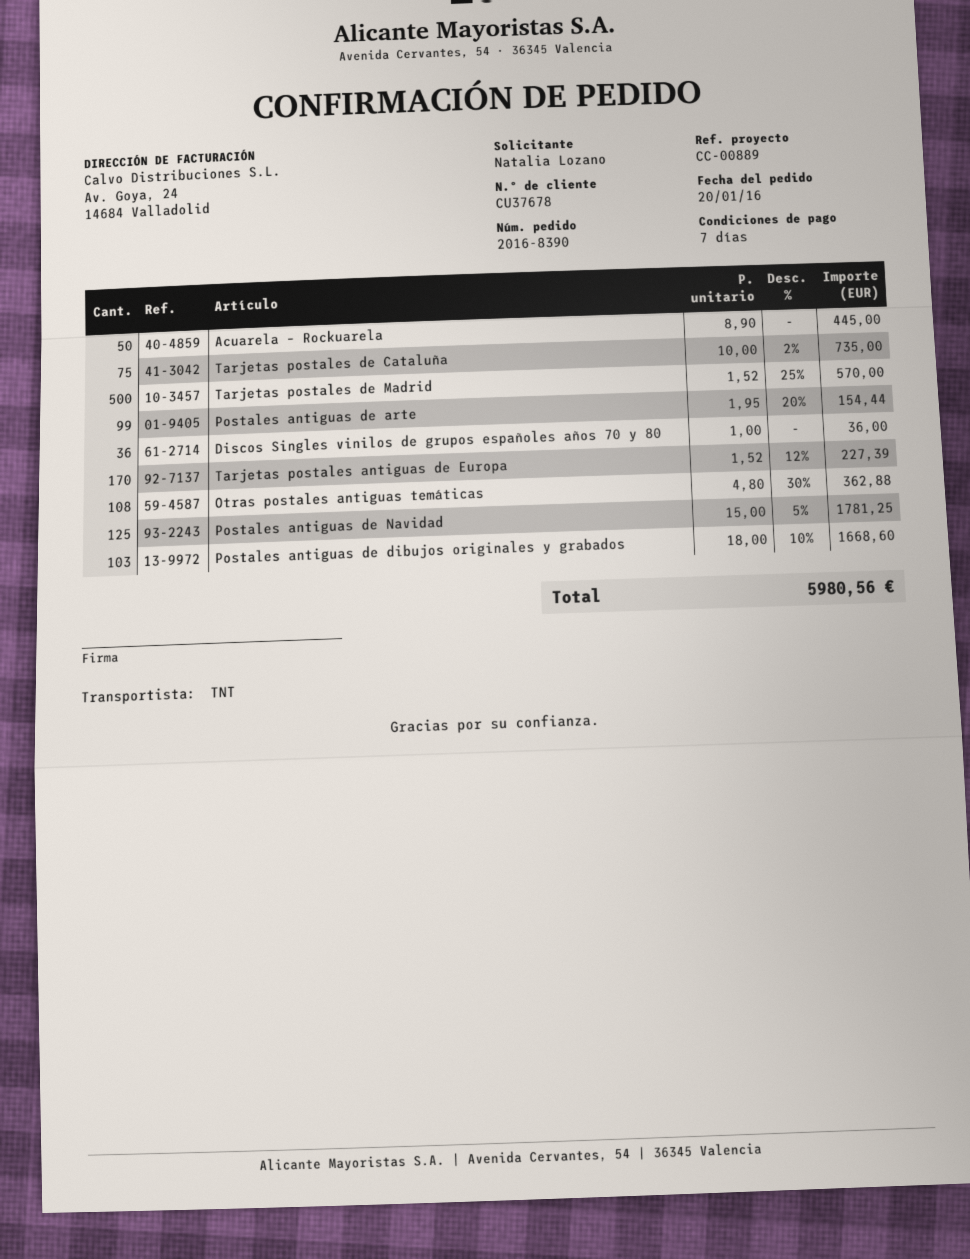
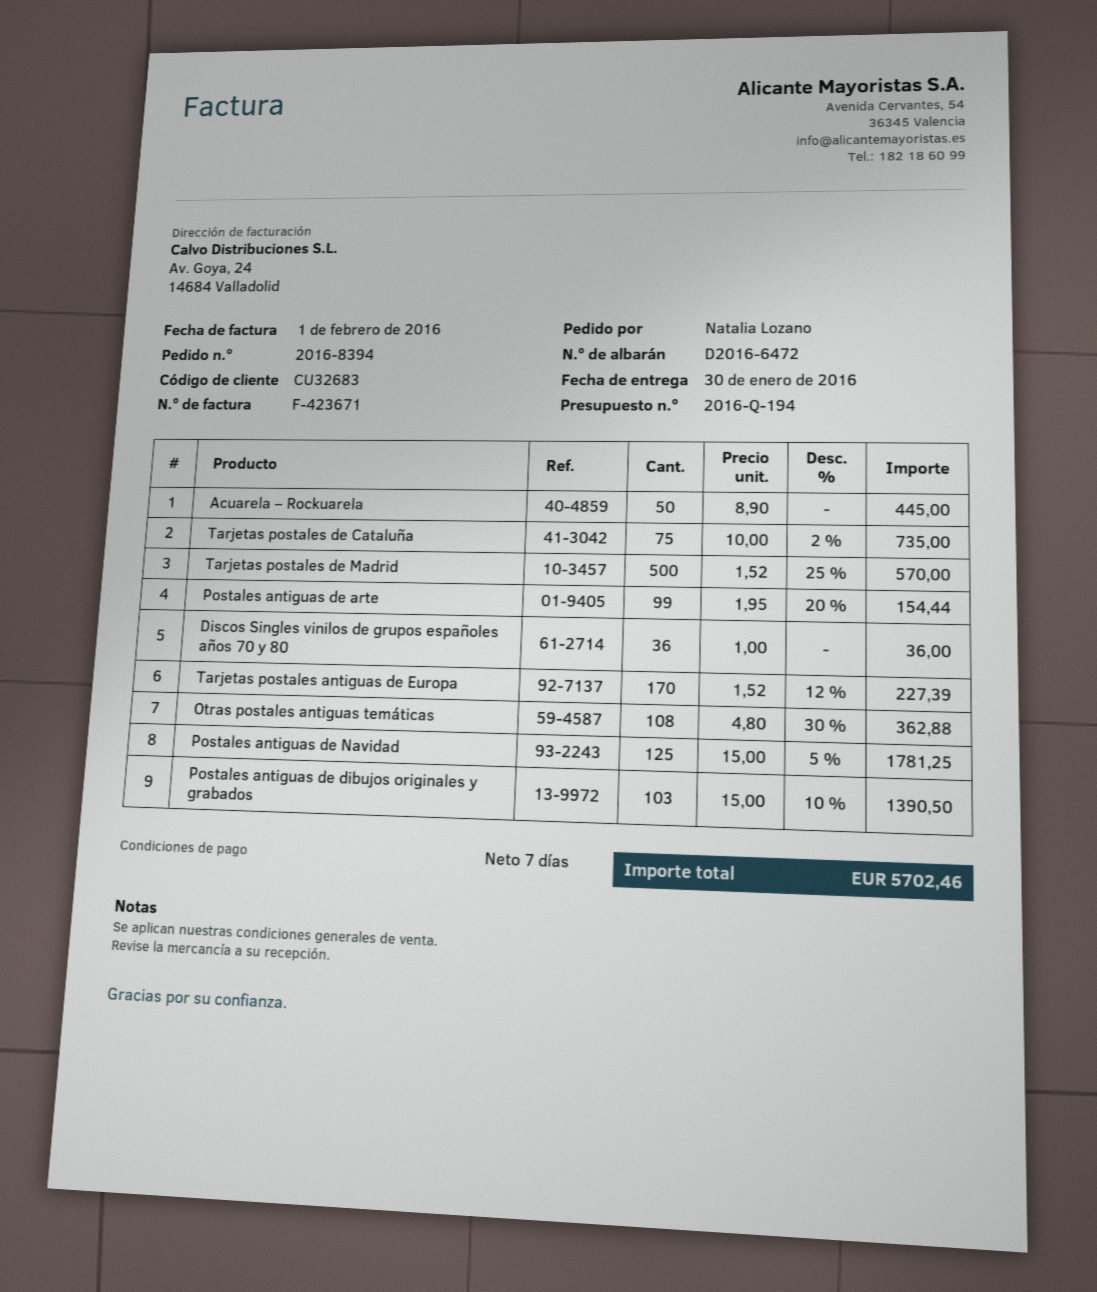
order number: 2016-8390 -> 2016-8394
customer number: CU37678 -> CU32683
Postales antiguas de dibujos originales y grabados: 103 x 18.00 - 10% = 1668.60 -> 103 x 15.00 - 10% = 1390.50
total: 5980.56 -> 5702.46

